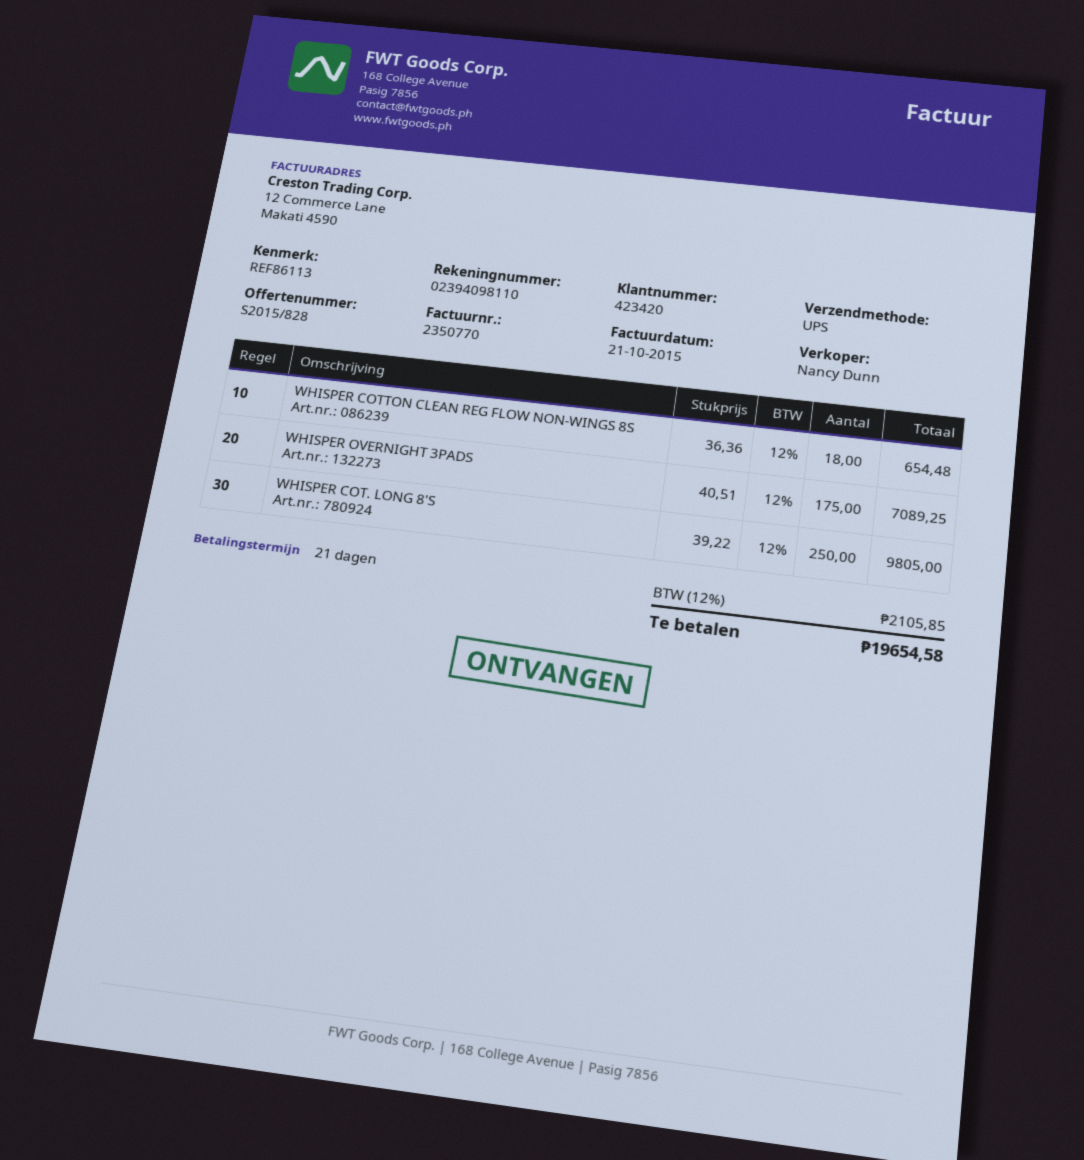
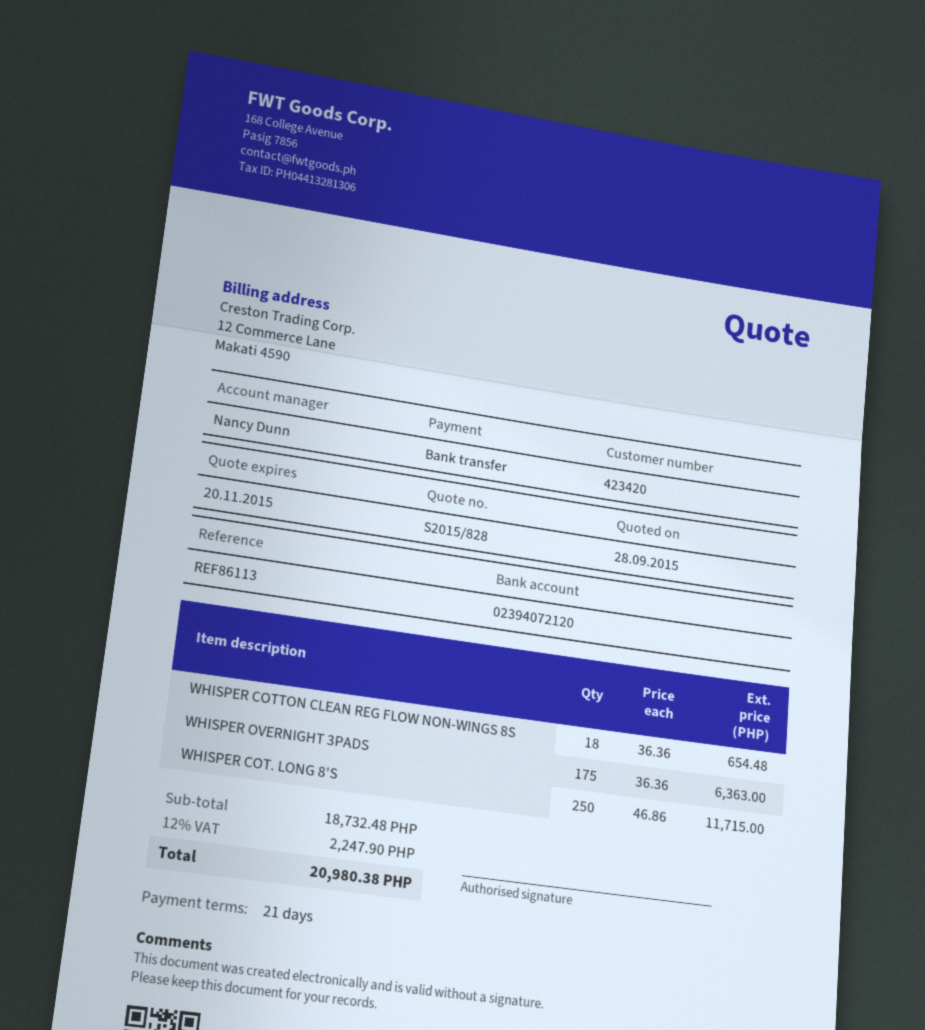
bank account: 02394098110 -> 02394072120
WHISPER OVERNIGHT 3PADS: 175 x 40.51 = 7089.25 -> 175 x 36.36 = 6363.00
WHISPER COT. LONG 8'S: 250 x 39.22 = 9805.00 -> 250 x 46.86 = 11715.00
tax: 12% = 2105.85 -> 12% = 2247.90
total: 19654.58 -> 20980.38

